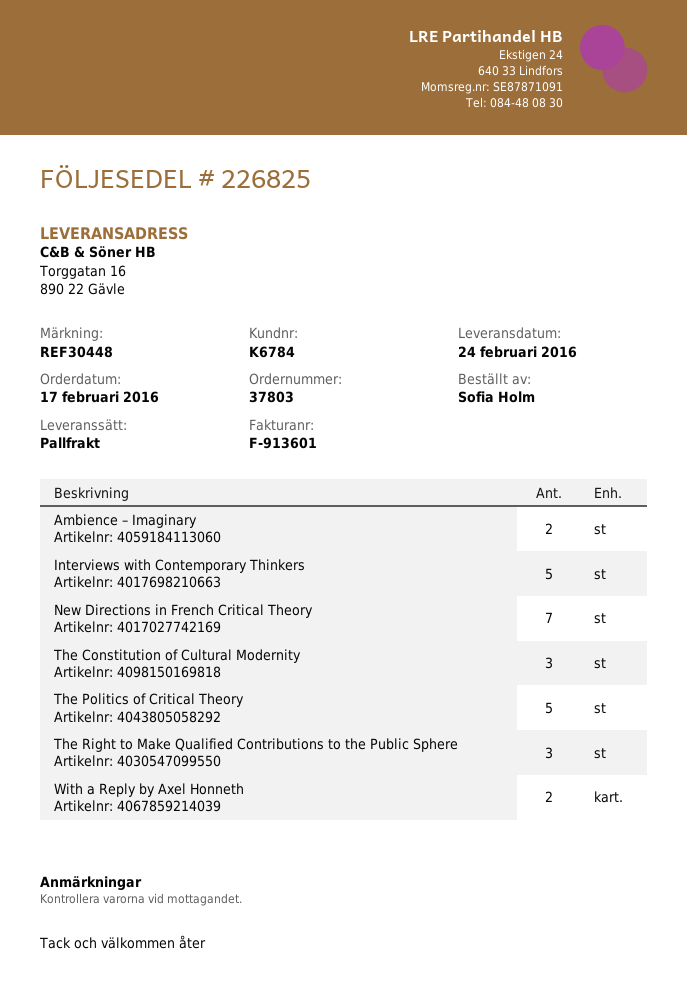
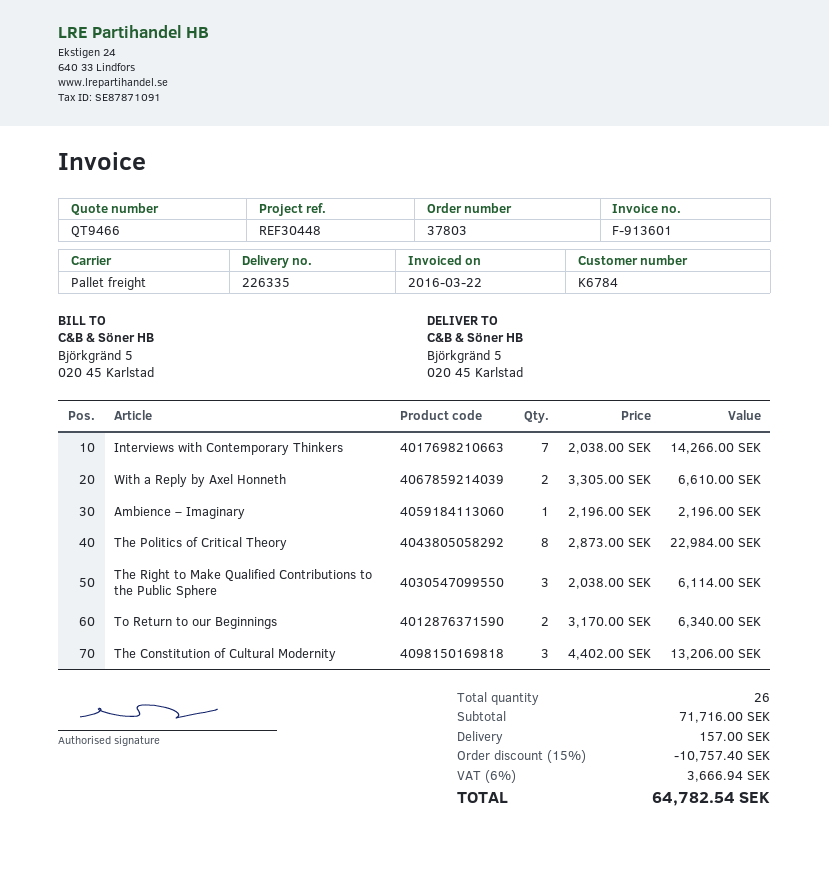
delivery note number: 226825 -> 226335
ship to: Torggatan 16, 890 22 Gävle -> Björkgränd 5, 020 45 Karlstad
Ambience – Imaginary: 2 -> 1
Interviews with Contemporary Thinkers: 5 -> 7
New Directions in French Critical Theory: 7 -> none
The Politics of Critical Theory: 5 -> 8
To Return to our Beginnings: none -> 2

